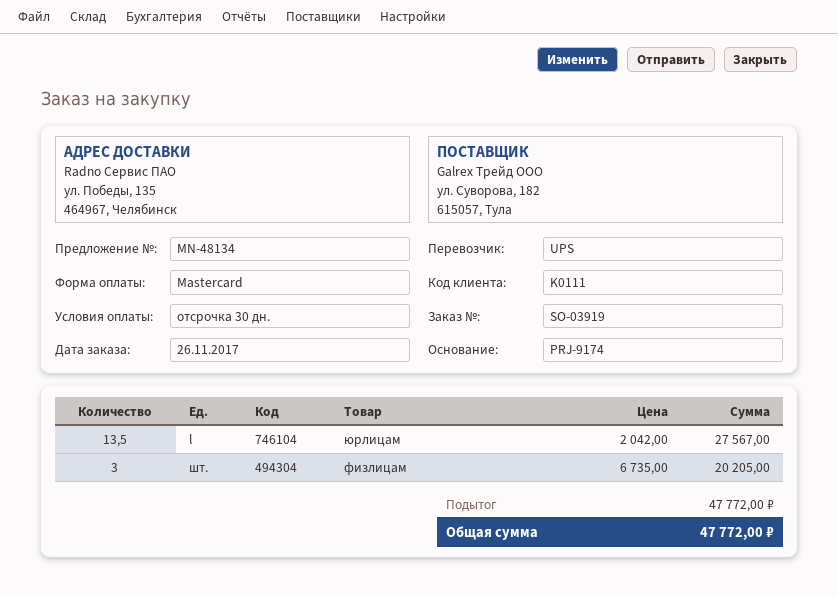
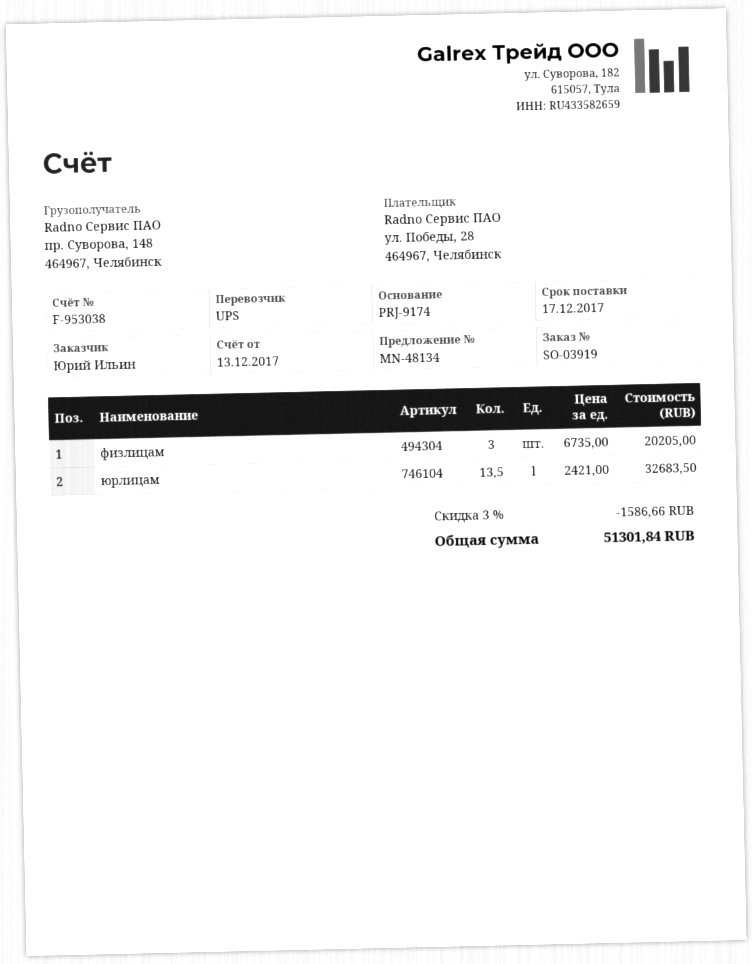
ship to: ул. Победы, 135, 464967, Челябинск -> пр. Суворова, 148, 464967, Челябинск
юрлицам: 13.5 x 2042.00 = 27567.00 -> 13.5 x 2421.00 = 32683.50
discount: none -> 3% = 1586.66
total: 47772.00 -> 51301.84

